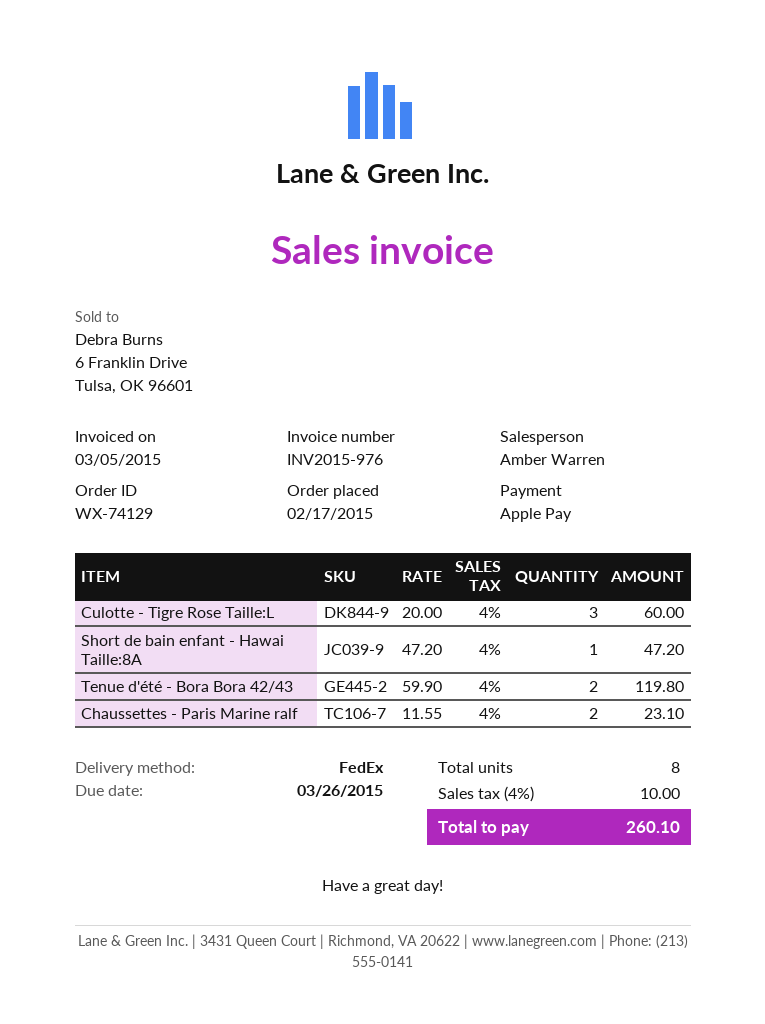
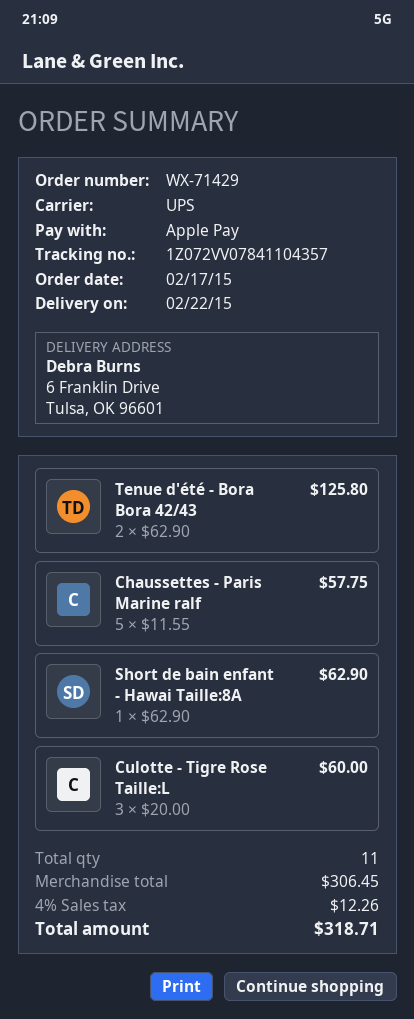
order number: WX-74129 -> WX-71429
shipping method: FedEx -> UPS
Short de bain enfant - Hawai Taille:8A: 1 x 47.20 = 47.20 -> 1 x 62.90 = 62.90
Tenue d'été - Bora Bora 42/43: 2 x 59.90 = 119.80 -> 2 x 62.90 = 125.80
Chaussettes - Paris Marine ralf: 2 x 11.55 = 23.10 -> 5 x 11.55 = 57.75
total quantity: 8 -> 11
tax: 4% = 10.00 -> 4% = 12.26
total: 260.10 -> 318.71

